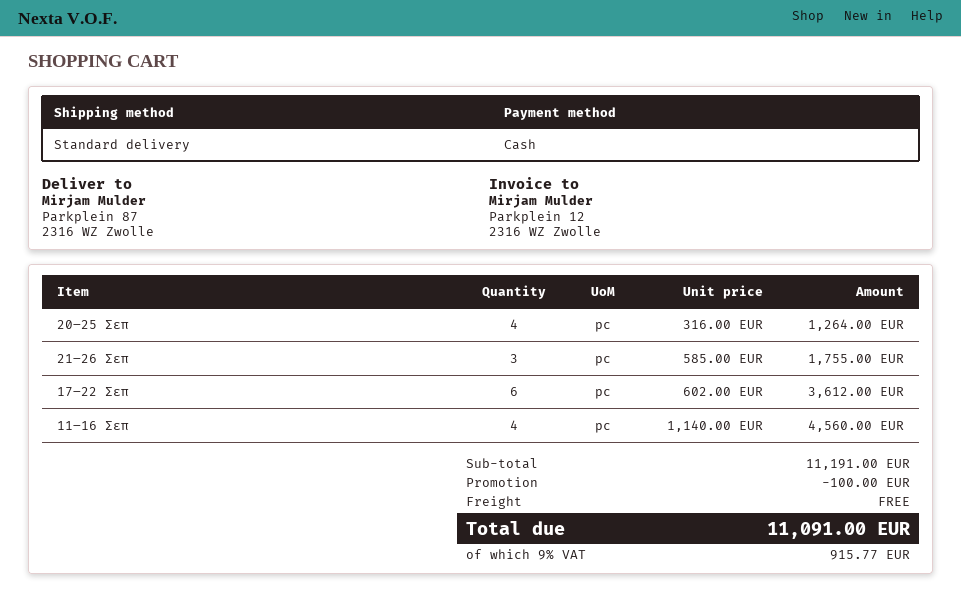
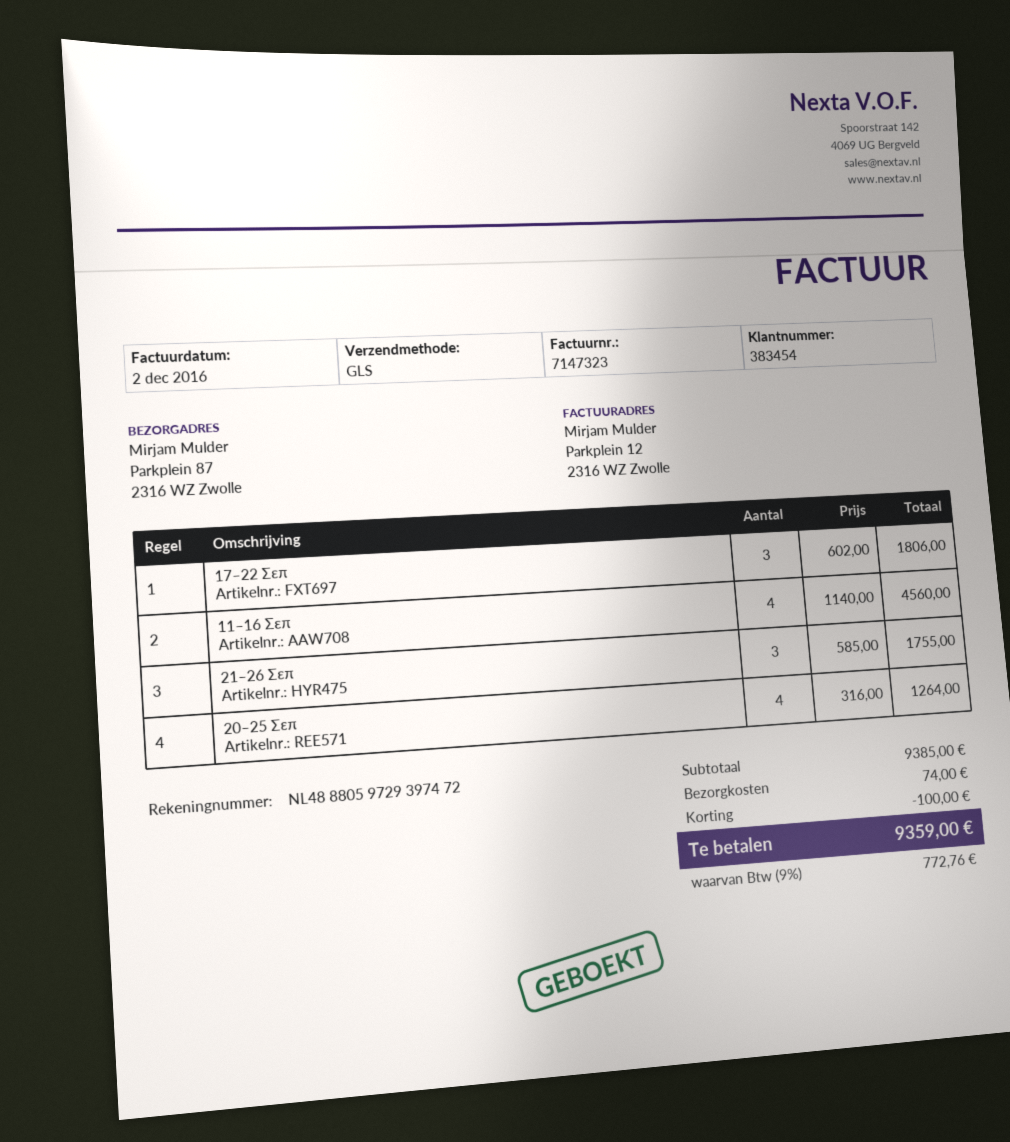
shipping method: standard -> GLS
17–22 Σεπ: 6 x 602.00 = 3612.00 -> 3 x 602.00 = 1806.00
subtotal: 11191.00 -> 9385.00
shipping: 0.00 -> 74.00
tax: 9% = 915.77 -> 9% = 772.76
total: 11091.00 -> 9359.00

